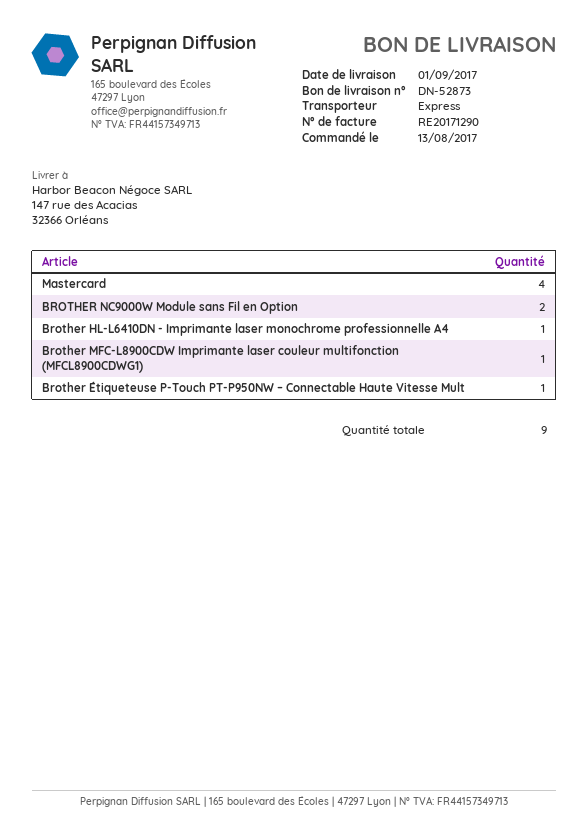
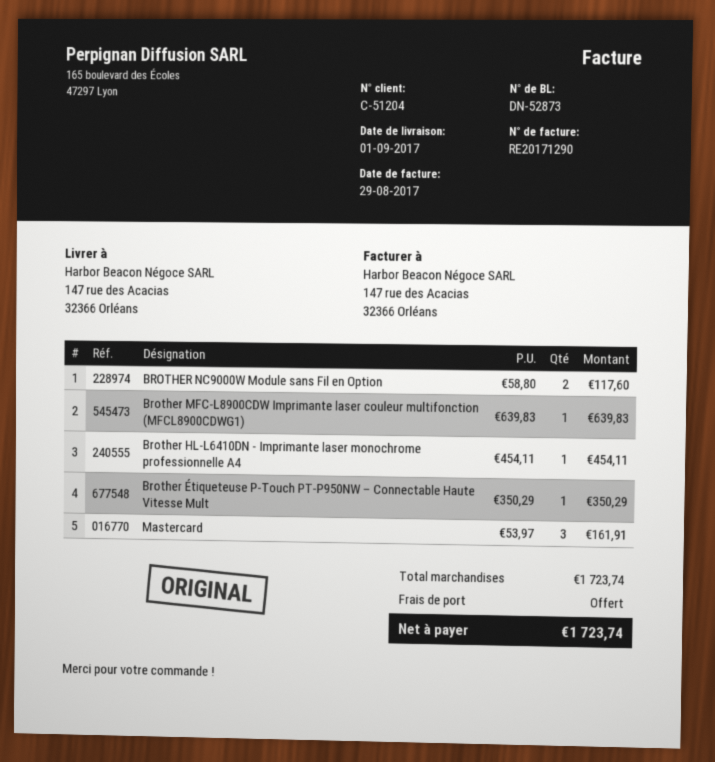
Mastercard: 4 -> 3

